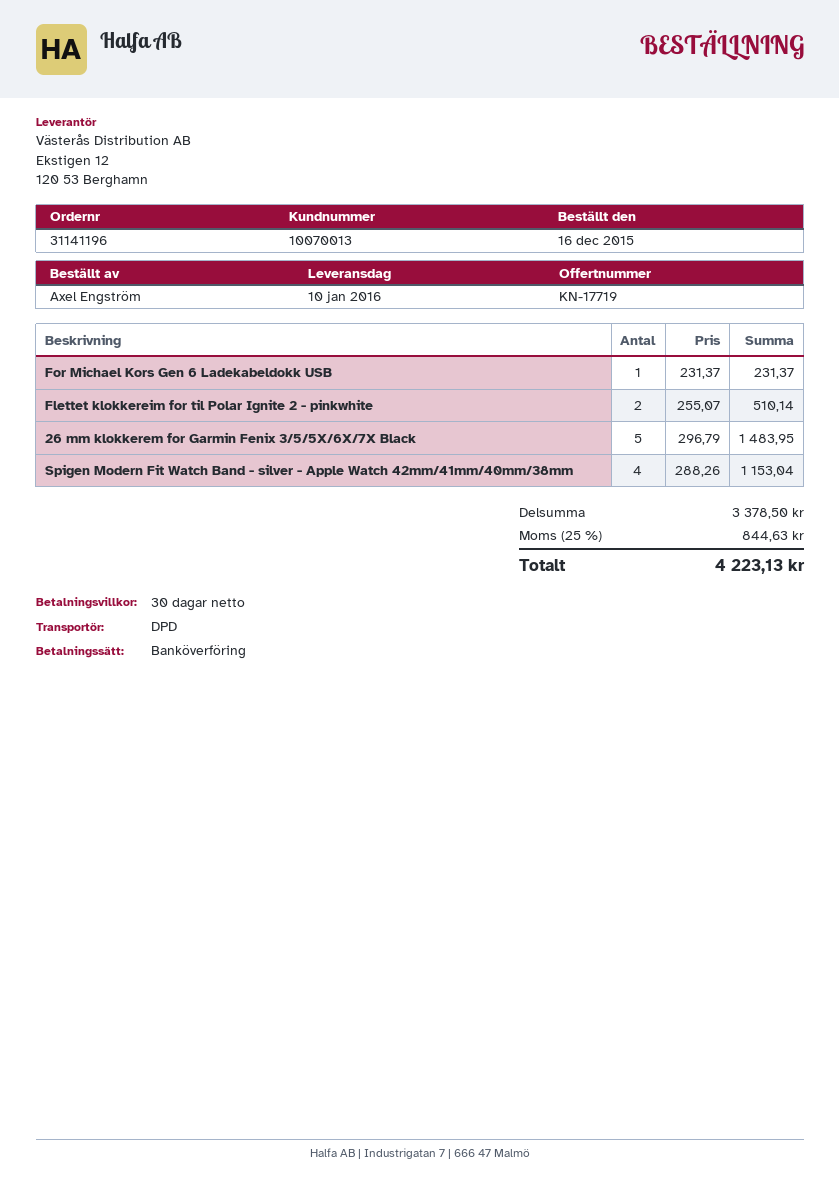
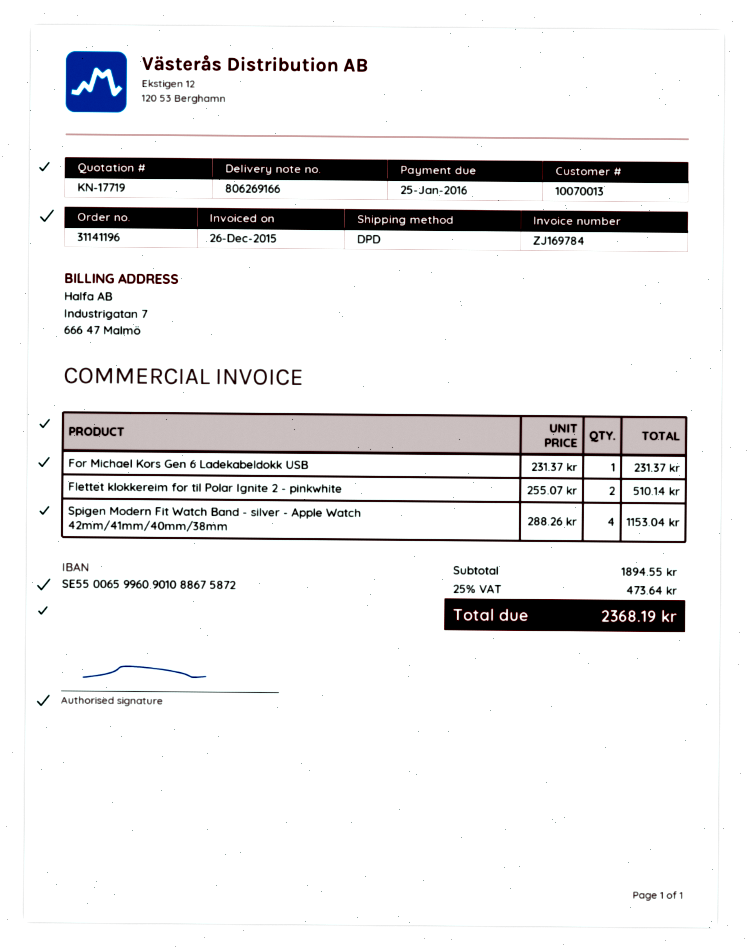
26 mm klokkerem for Garmin Fenix 3/5/5X/6X/7X Black: 5 x 296.79 = 1483.95 -> none
subtotal: 3378.50 -> 1894.55
tax: 25% = 844.63 -> 25% = 473.64
total: 4223.13 -> 2368.19

